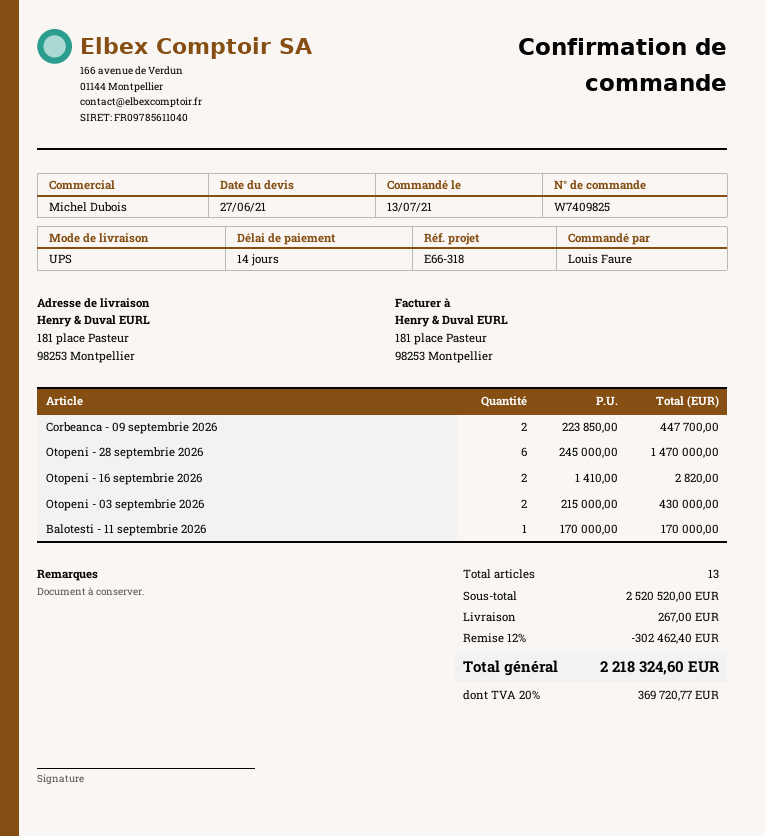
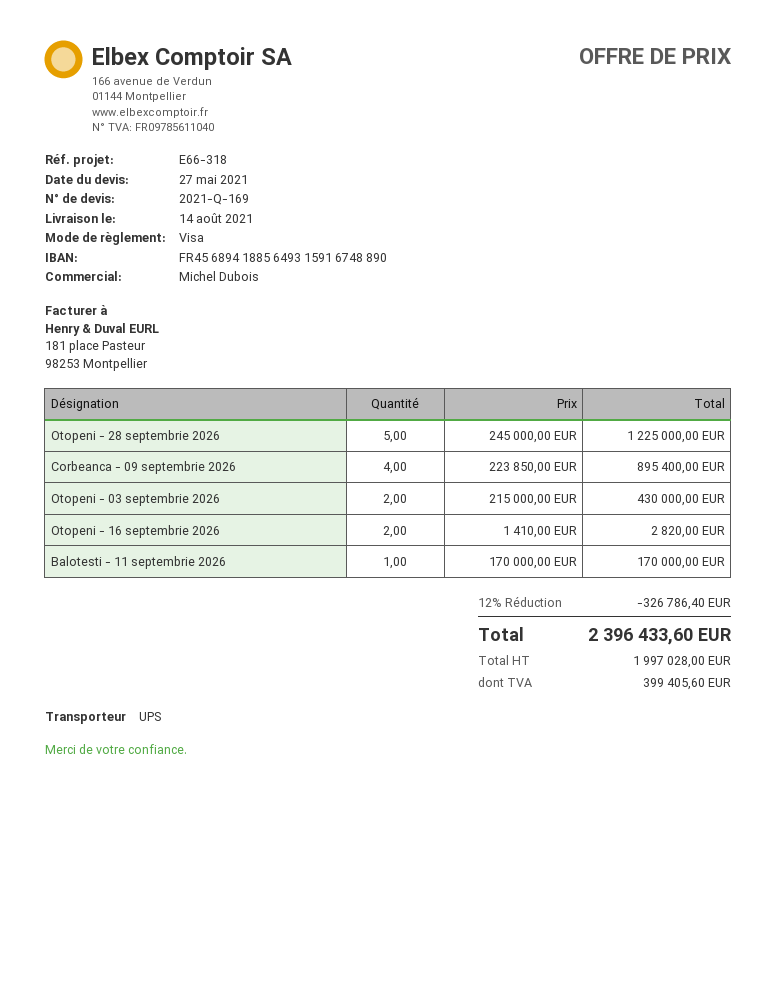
quote date: 2021-06-27 -> 2021-05-27
Corbeanca - 09 septembrie 2026: 2 x 223850.00 = 447700.00 -> 4 x 223850.00 = 895400.00
Otopeni - 28 septembrie 2026: 6 x 245000.00 = 1470000.00 -> 5 x 245000.00 = 1225000.00
discount: 12% = 302462.40 -> 12% = 326786.40
shipping: 267.00 -> none
tax: 369720.77 -> 399405.60
total: 2218324.60 -> 2396433.60

